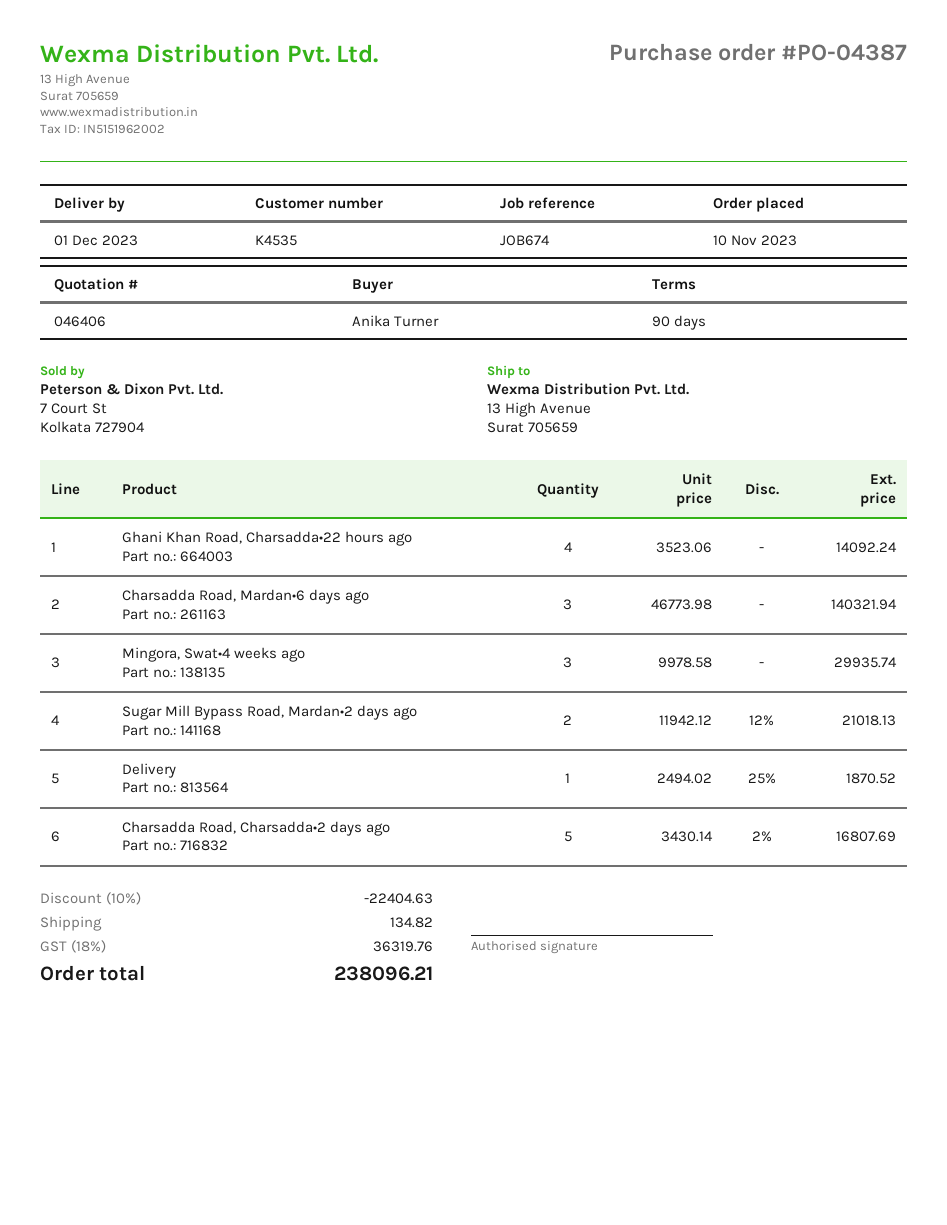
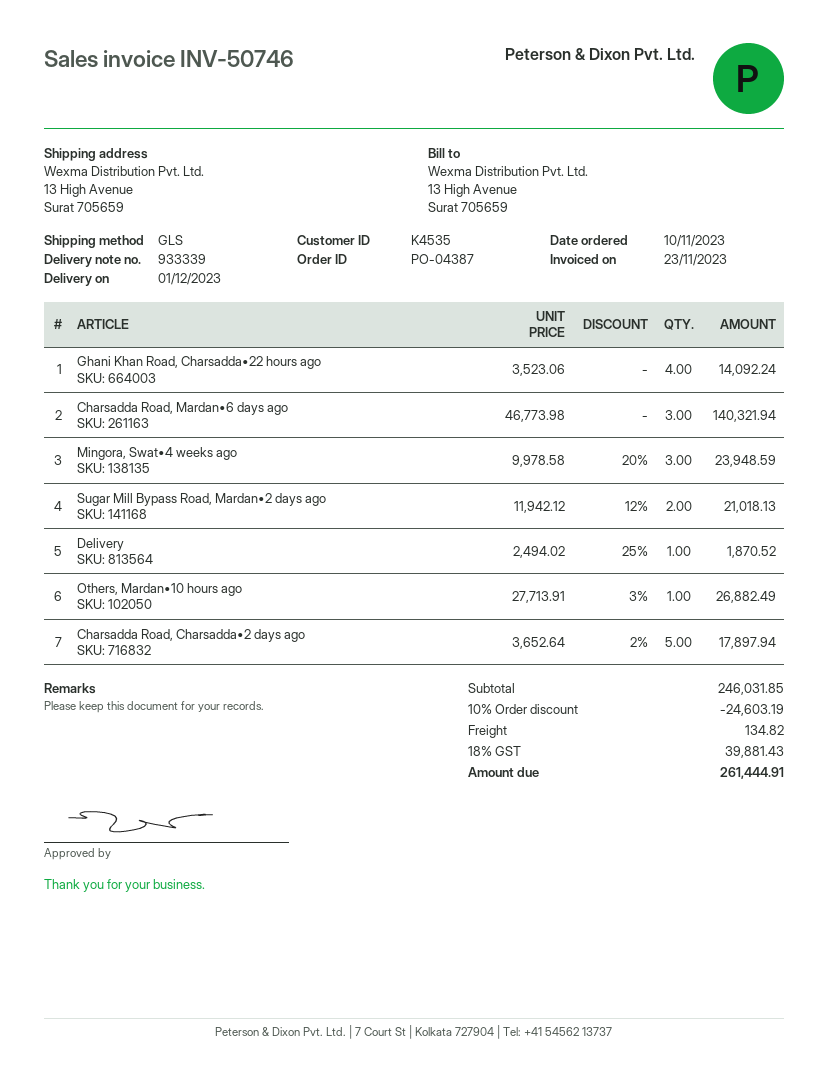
Mingora, Swat•4 weeks ago: 3 x 9978.58 = 29935.74 -> 3 x 9978.58 - 20% = 23948.59
Charsadda Road, Charsadda•2 days ago: 5 x 3430.14 - 2% = 16807.69 -> 5 x 3652.64 - 2% = 17897.94
Others, Mardan•10 hours ago: none -> 1 x 27713.91 - 3% = 26882.49
discount: 10% = 22404.63 -> 10% = 24603.19
tax: 18% = 36319.76 -> 18% = 39881.43
total: 238096.21 -> 261444.91

